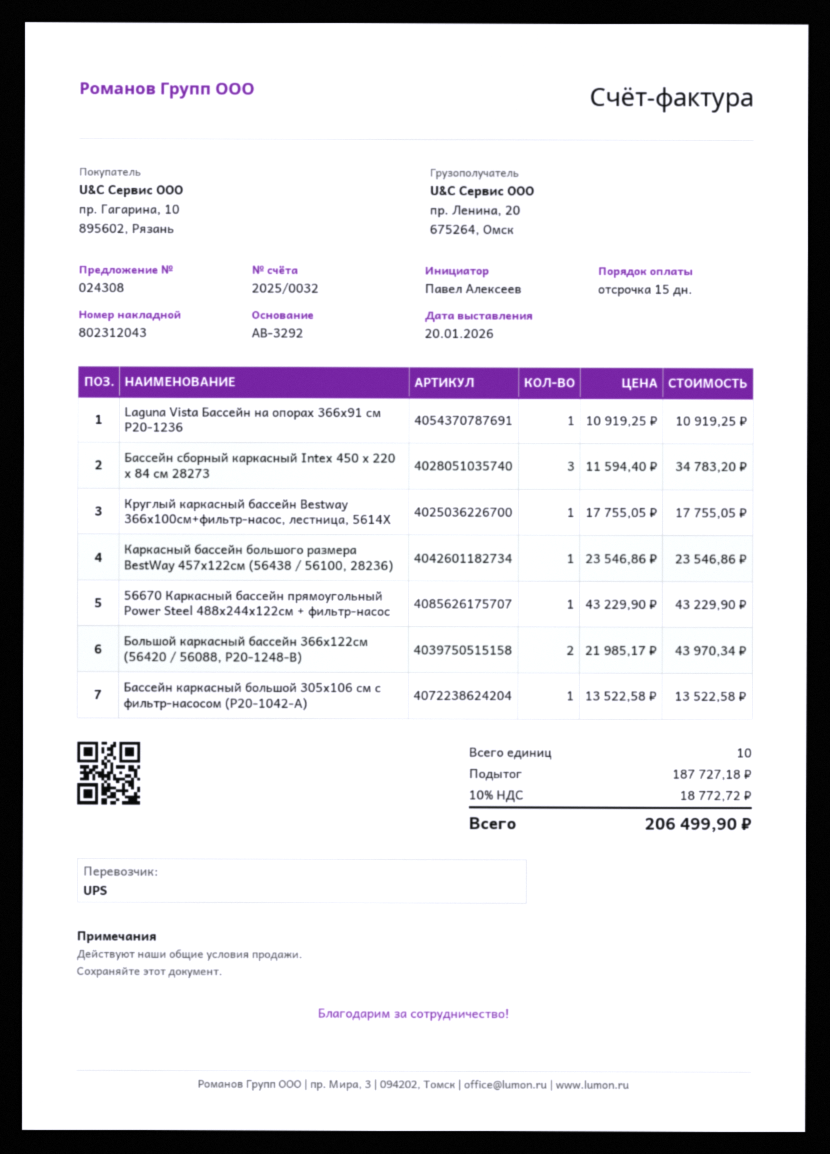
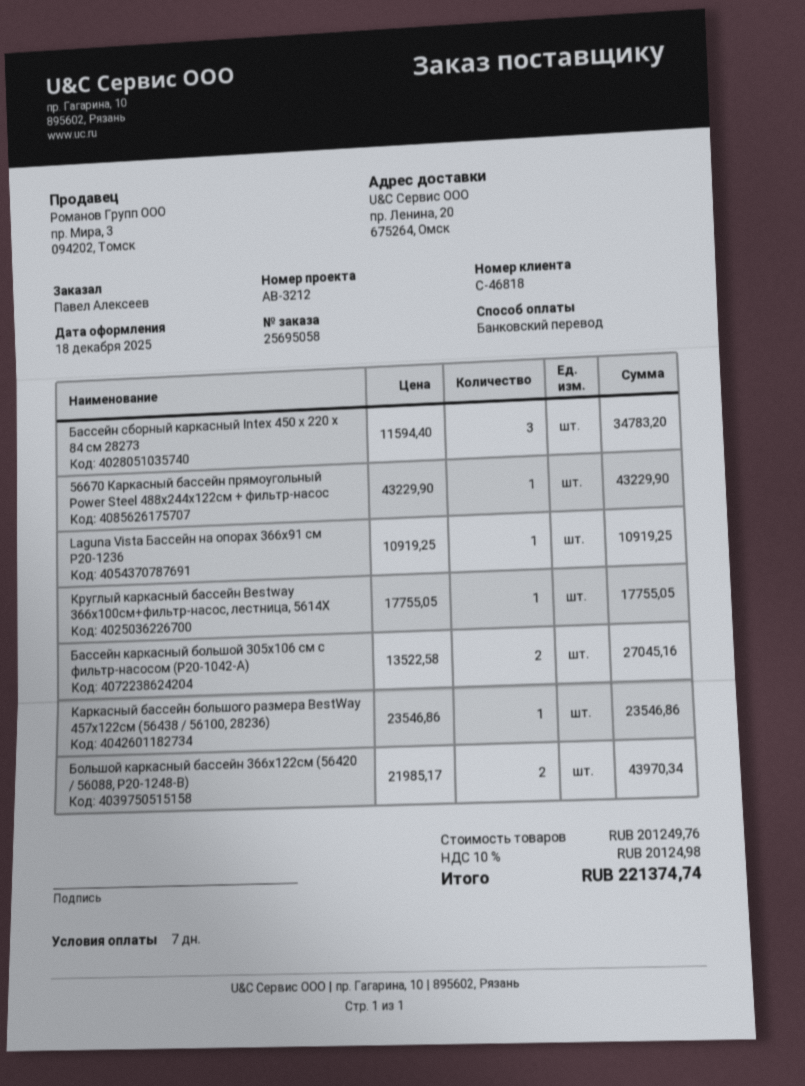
payment terms: 15 days -> 7 days
reference: AB-3292 -> AB-3212
Бассейн каркасный большой 305х106 см с фильтр-насосом (P20-1042-A): 1 x 13522.58 = 13522.58 -> 2 x 13522.58 = 27045.16
subtotal: 187727.18 -> 201249.76
tax: 10% = 18772.72 -> 10% = 20124.98
total: 206499.90 -> 221374.74

